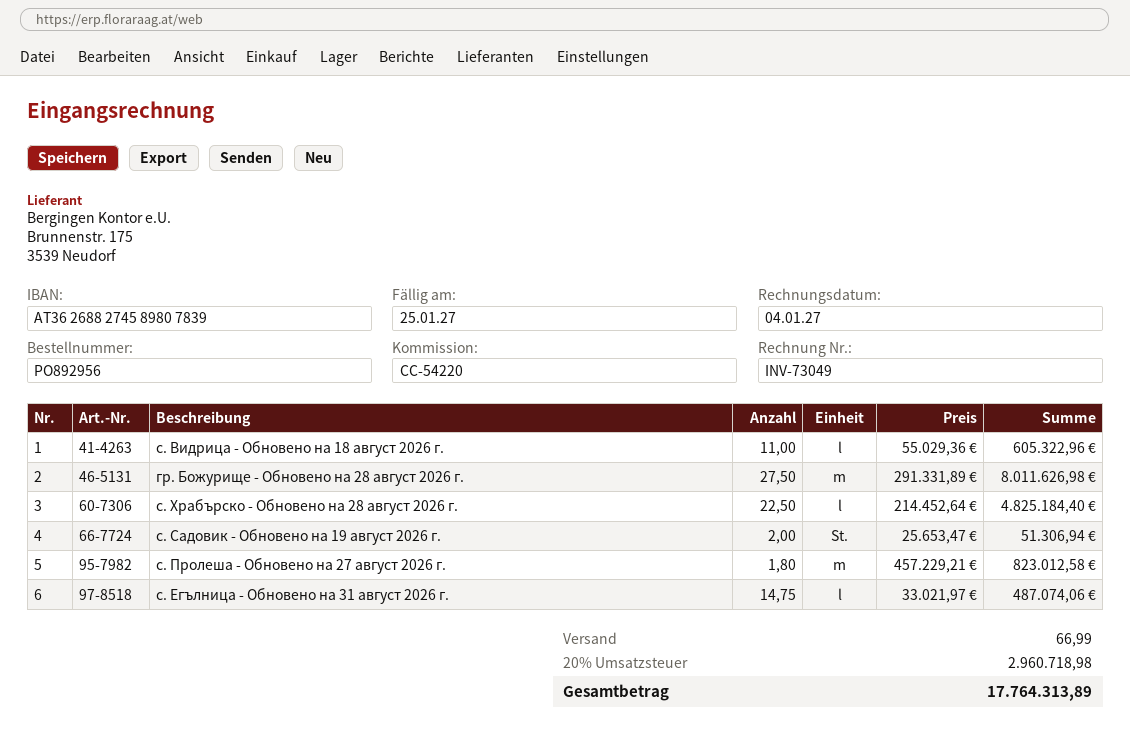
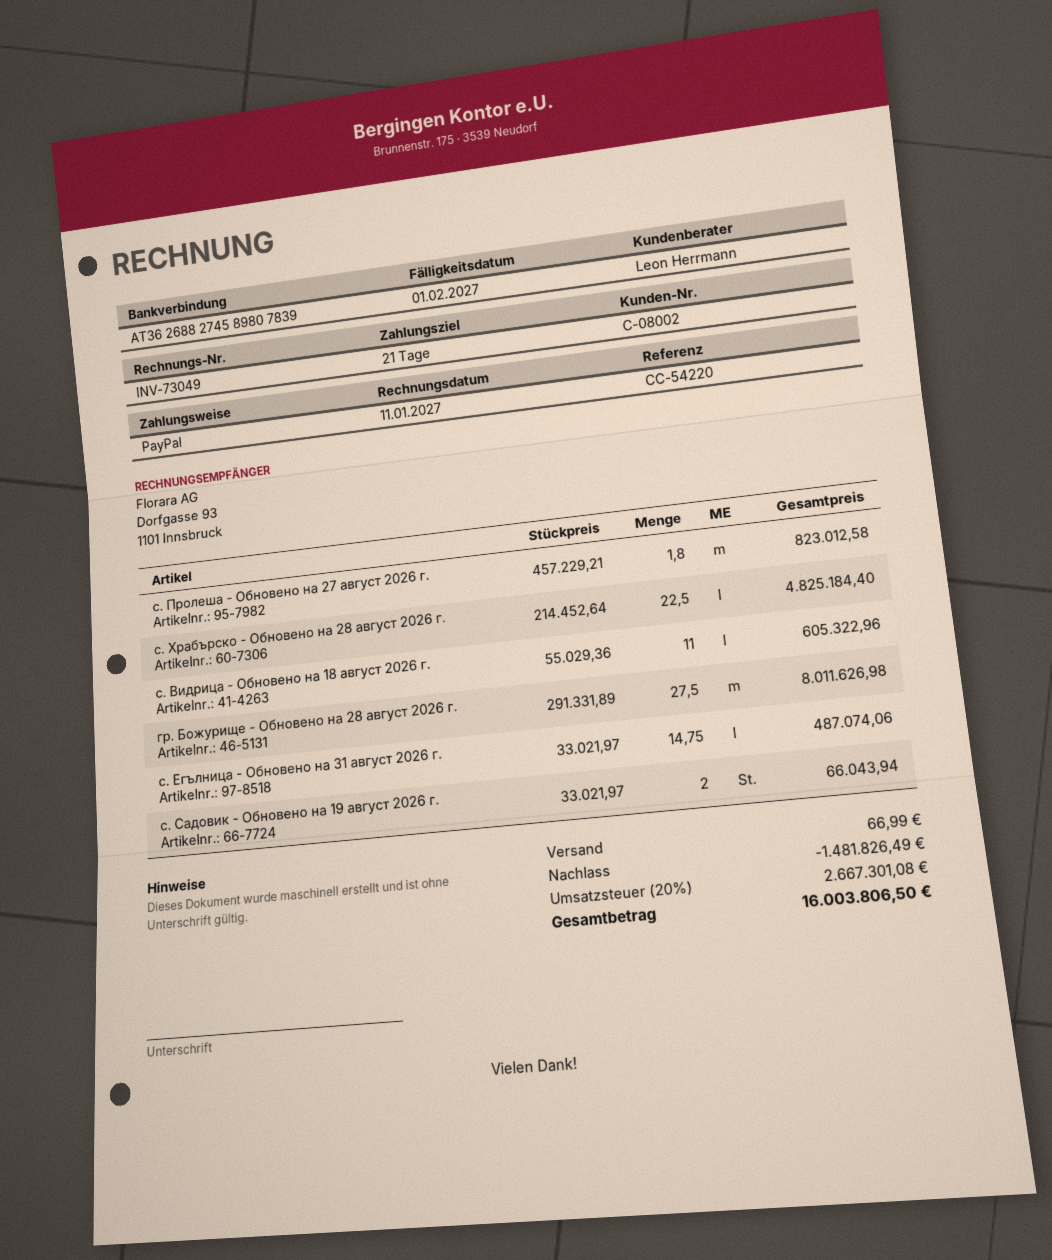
invoice date: 2027-01-04 -> 2027-01-11
due date: 2027-01-25 -> 2027-02-01
с. Садовик - Обновено на 19 август 2026 г.: 2 x 25653.47 = 51306.94 -> 2 x 33021.97 = 66043.94
discount: none -> 1481826.49
tax: 20% = 2960718.98 -> 20% = 2667301.08
total: 17764313.89 -> 16003806.50

